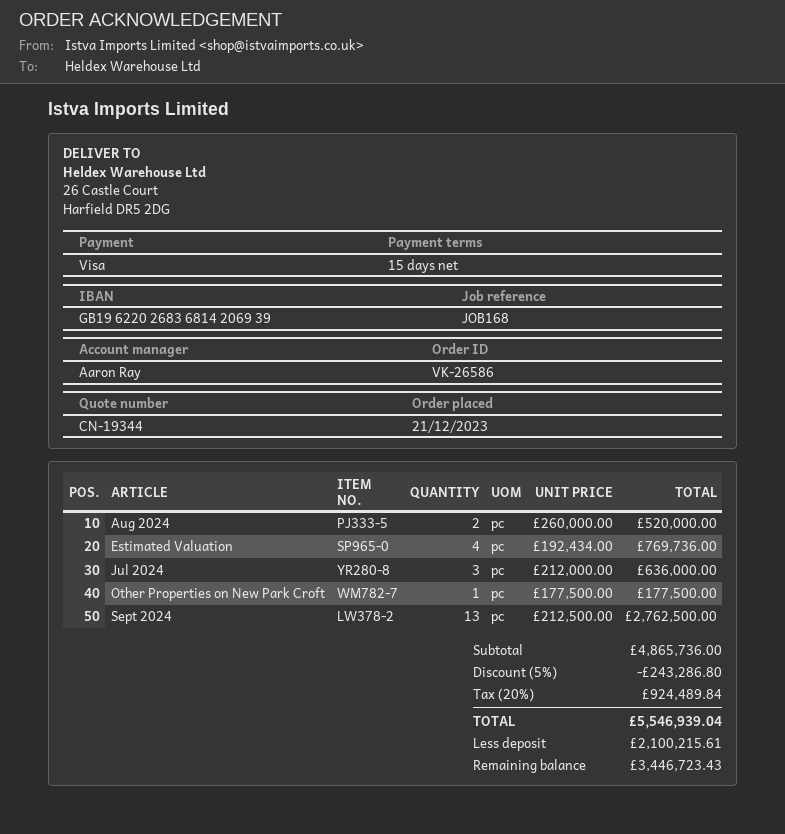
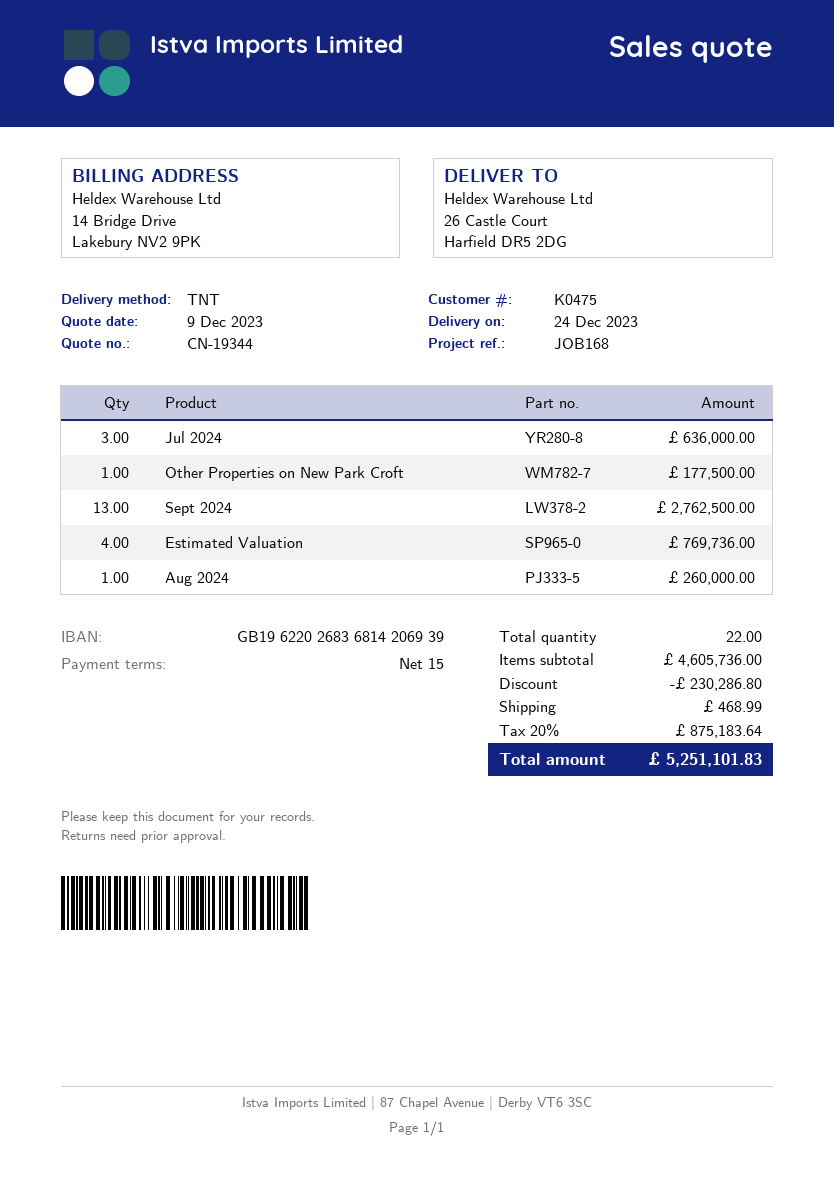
Aug 2024: 2 for 520000.00 -> 1 for 260000.00
subtotal: 4865736.00 -> 4605736.00
discount: 243286.80 -> 230286.80
shipping: none -> 468.99
tax: 20% = 924489.84 -> 20% = 875183.64
total: 5546939.04 -> 5251101.83

